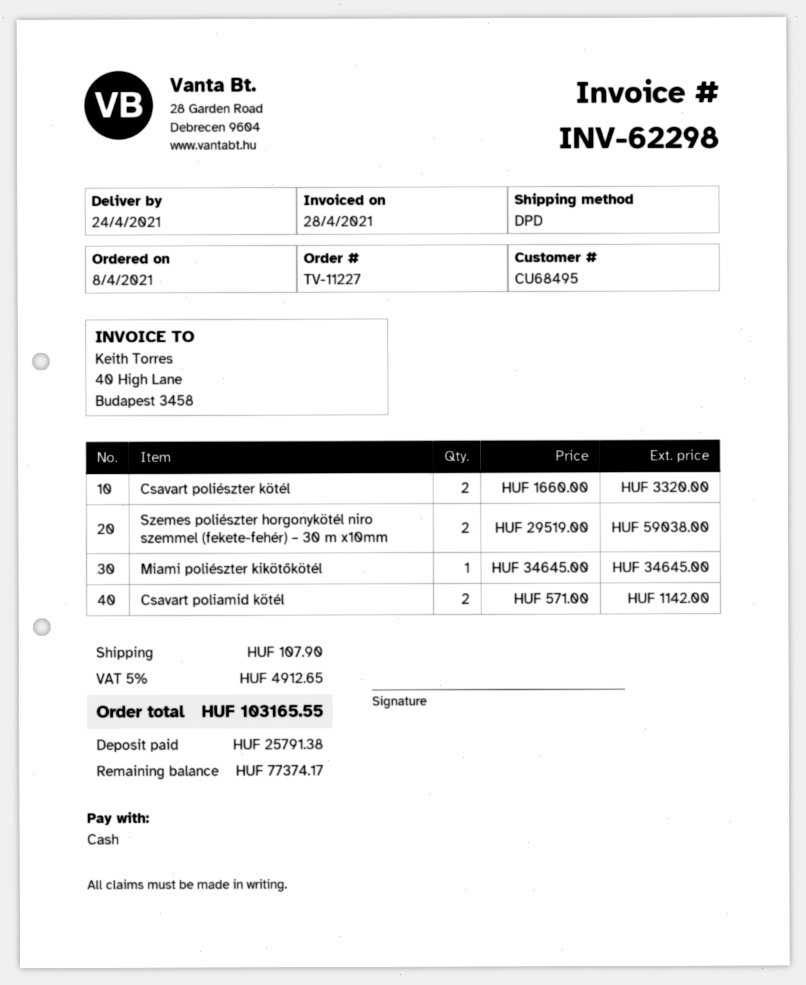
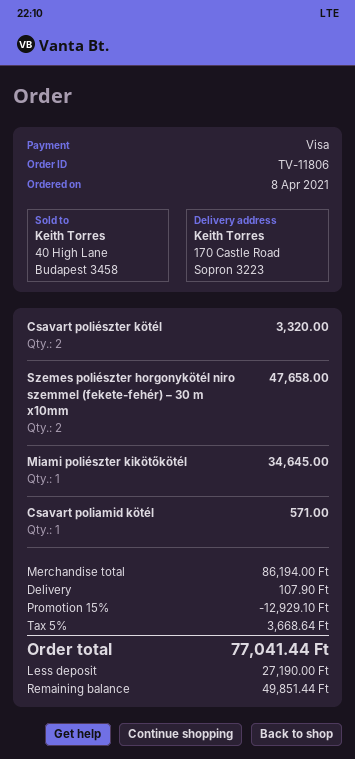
order number: TV-11227 -> TV-11806
payment method: cash -> Visa
Szemes poliészter horgonykötél niro szemmel (fekete-fehér) – 30 m x10mm: 2 for 59038.00 -> 2 for 47658.00
Csavart poliamid kötél: 2 for 1142.00 -> 1 for 571.00
discount: none -> 15% = 12929.10
tax: 5% = 4912.65 -> 5% = 3668.64
total: 103165.55 -> 77041.44
deposit: 25791.38 -> 27190.00
balance: 77374.17 -> 49851.44

